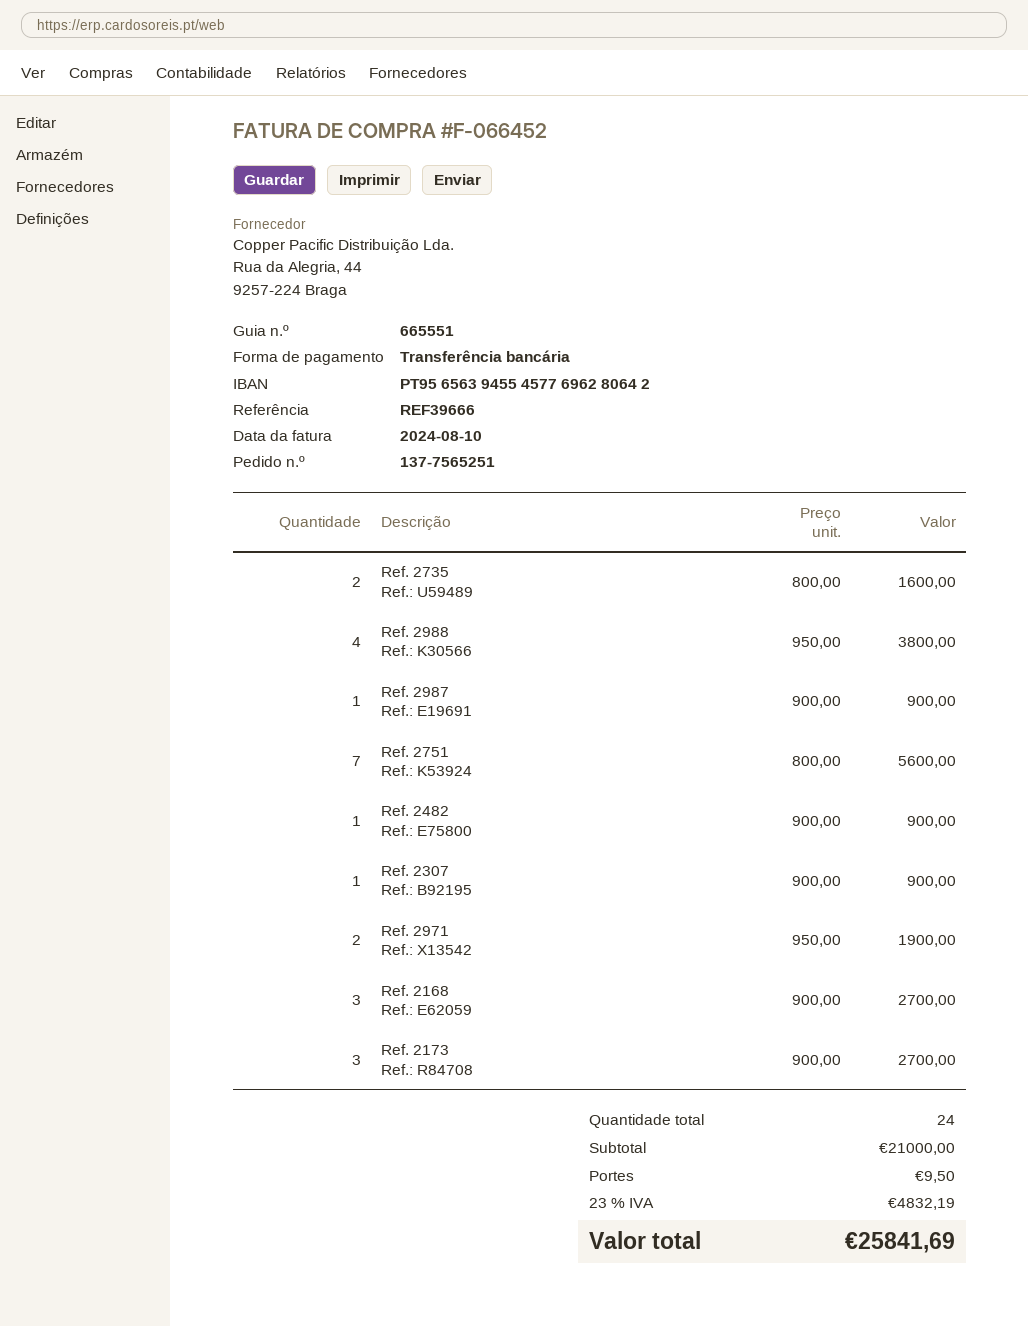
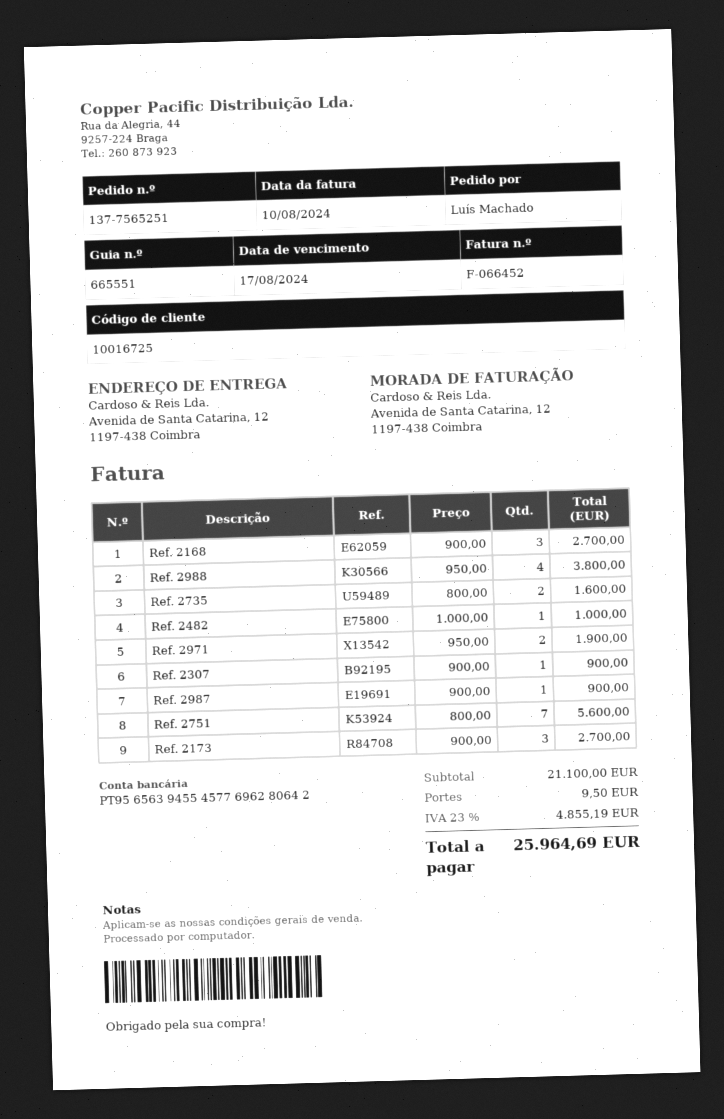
Ref. 2482: 1 x 900.00 = 900.00 -> 1 x 1000.00 = 1000.00
subtotal: 21000.00 -> 21100.00
tax: 23% = 4832.19 -> 23% = 4855.19
total: 25841.69 -> 25964.69

